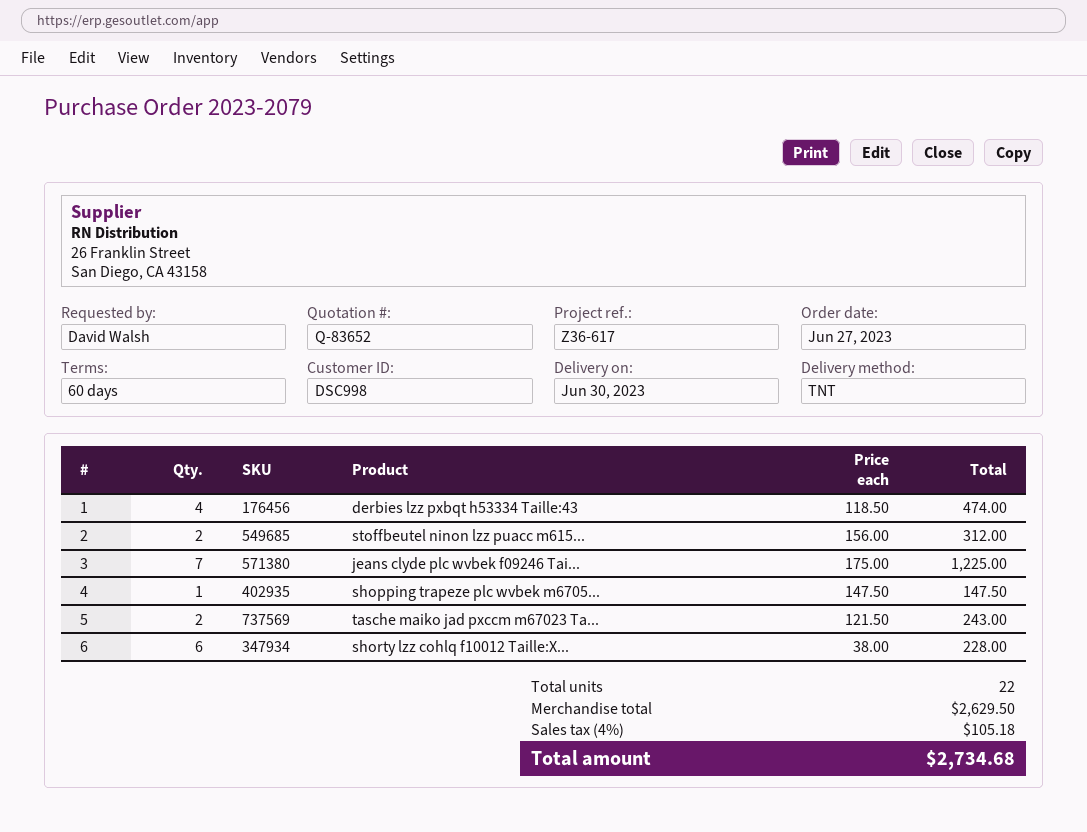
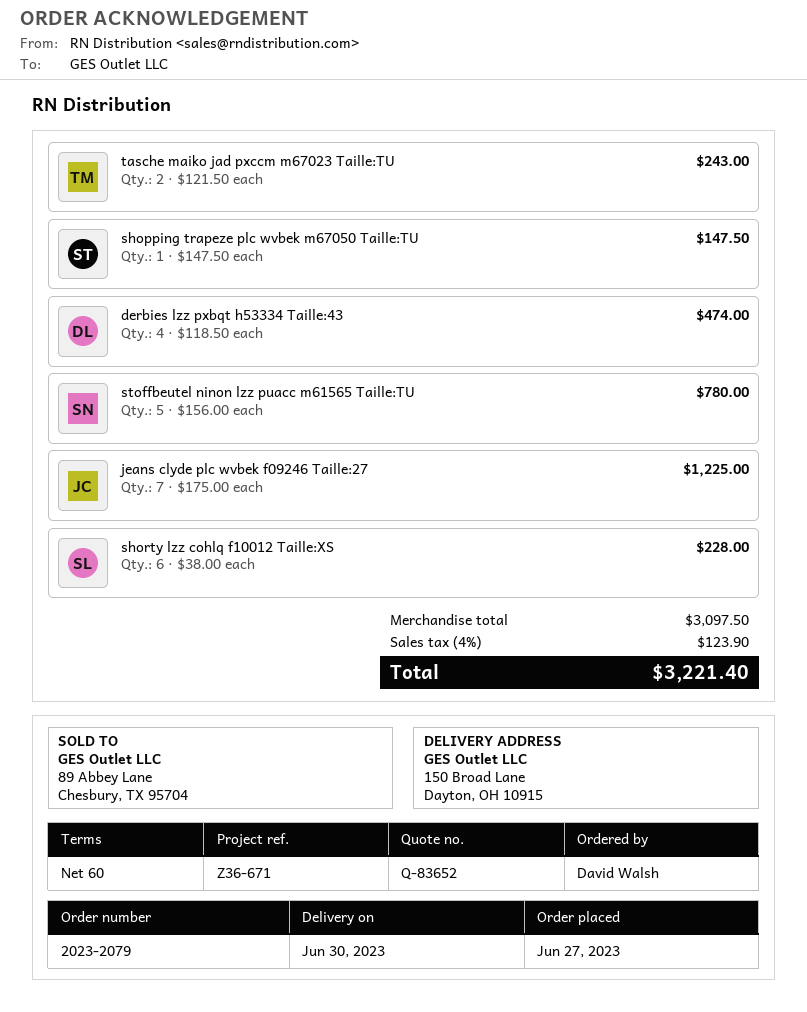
reference: Z36-617 -> Z36-671
stoffbeutel ninon lzz puacc m615...: 2 x 156.00 = 312.00 -> 5 x 156.00 = 780.00
subtotal: 2629.50 -> 3097.50
tax: 4% = 105.18 -> 4% = 123.90
total: 2734.68 -> 3221.40

